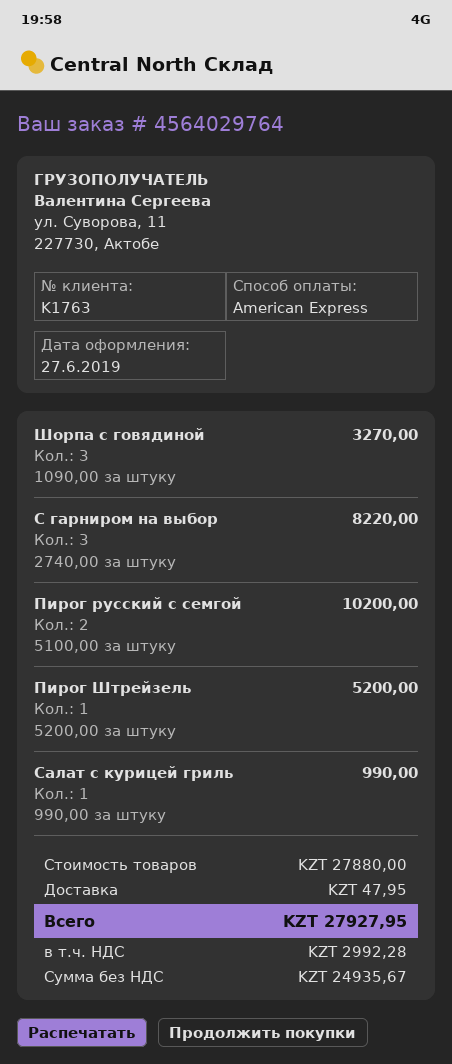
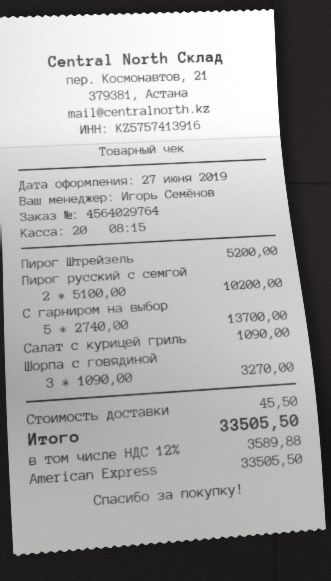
С гарниром на выбор: 3 x 2740.00 = 8220.00 -> 5 x 2740.00 = 13700.00
Салат с курицей гриль: 1 x 990.00 = 990.00 -> 1 x 1090.00 = 1090.00
shipping: 47.95 -> 45.50
tax: 2992.28 -> 3589.88
total: 27927.95 -> 33505.50

